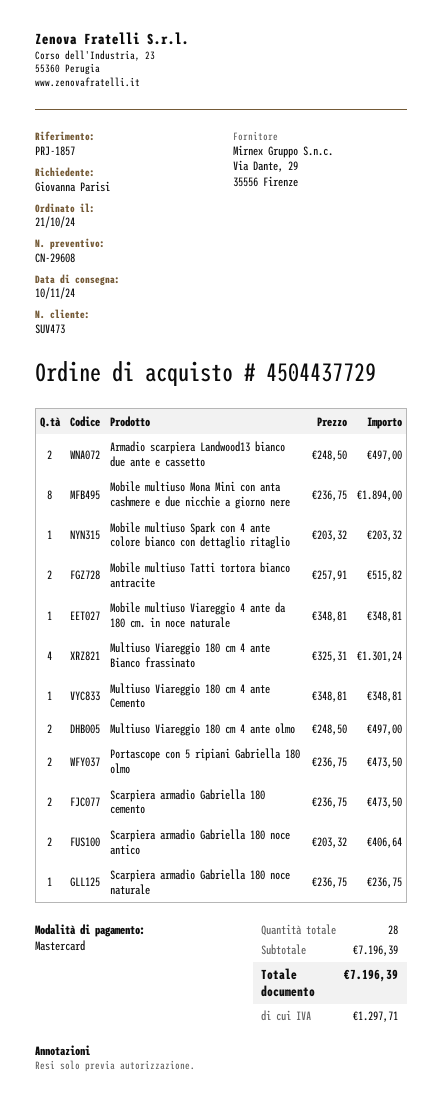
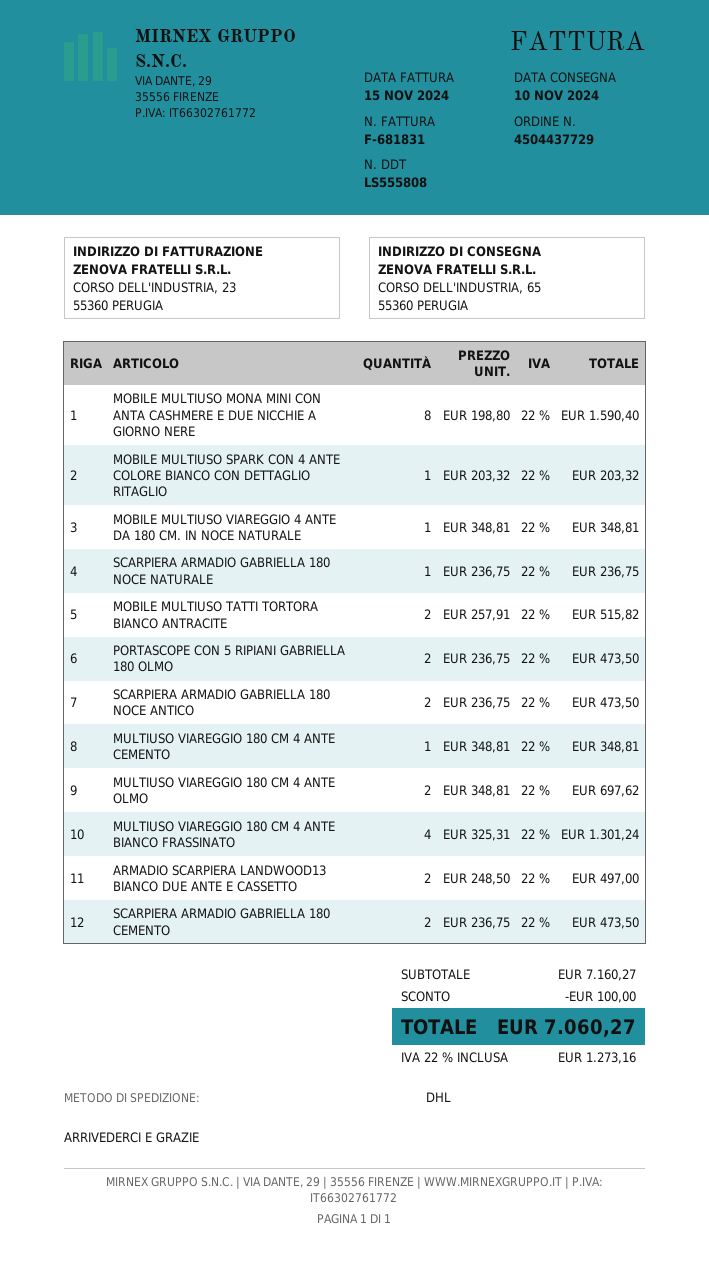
Mobile multiuso Mona Mini con anta cashmere e due nicchie a giorno nere: 8 x 236.75 = 1894.00 -> 8 x 198.80 = 1590.40
Multiuso Viareggio 180 cm 4 ante olmo: 2 x 248.50 = 497.00 -> 2 x 348.81 = 697.62
Scarpiera armadio Gabriella 180 noce antico: 2 x 203.32 = 406.64 -> 2 x 236.75 = 473.50
subtotal: 7196.39 -> 7160.27
discount: none -> 100.00
tax: 1297.71 -> 1273.16
total: 7196.39 -> 7060.27

